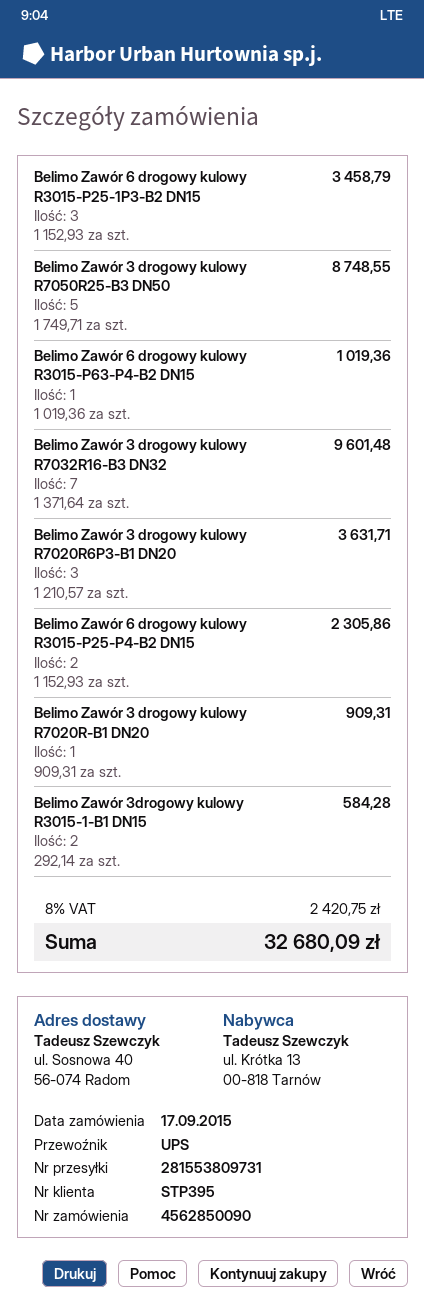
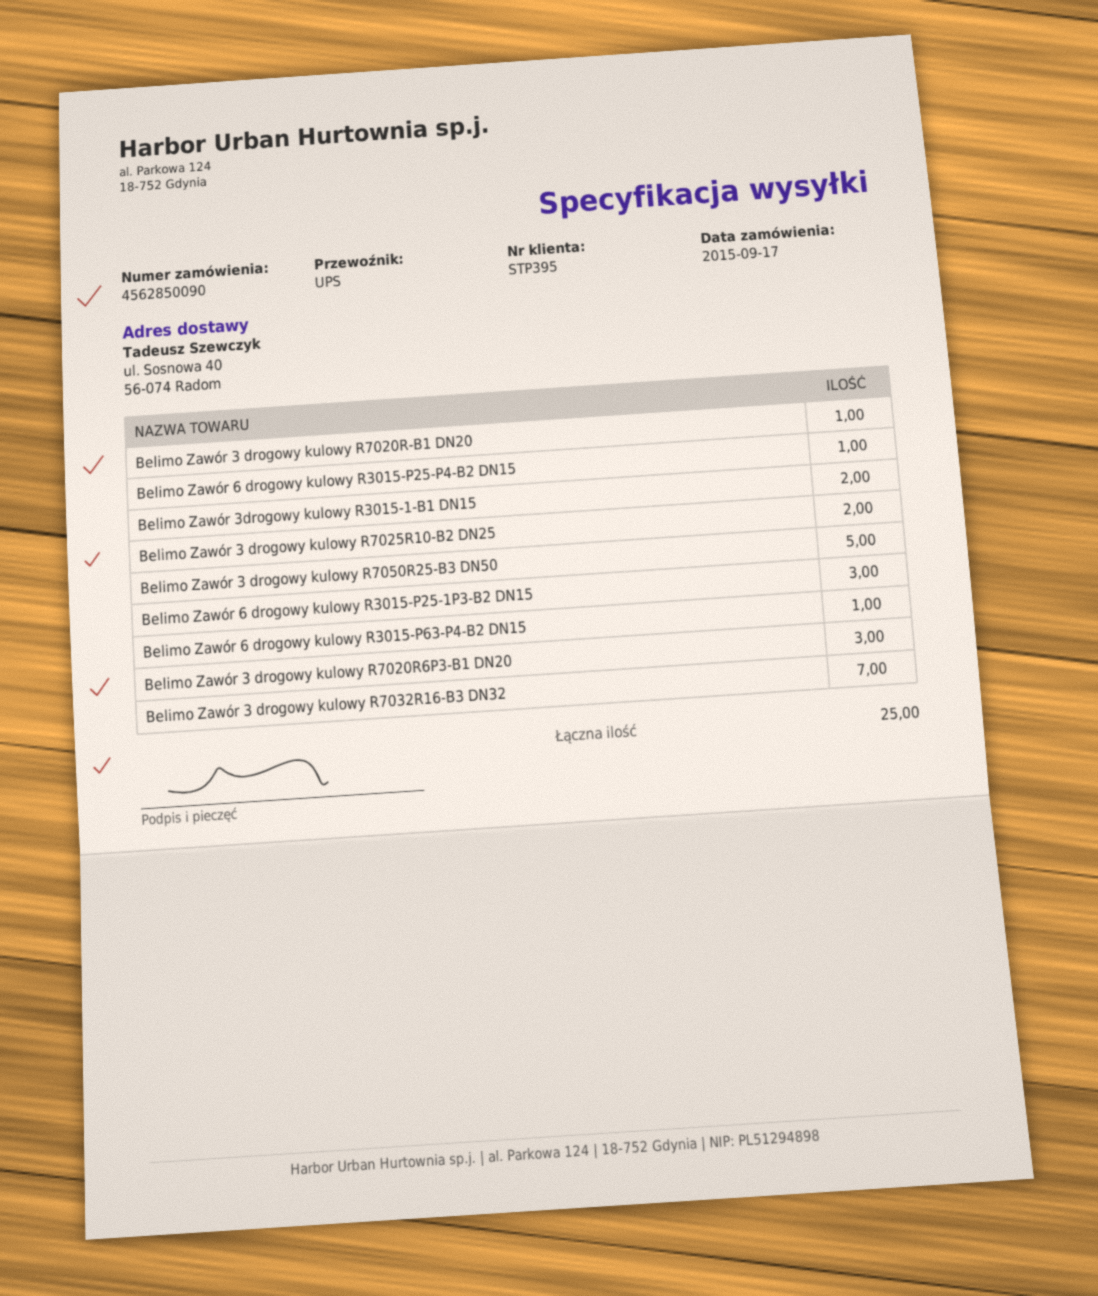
Belimo Zawór 6 drogowy kulowy R3015-P25-P4-B2 DN15: 2 -> 1
Belimo Zawór 3 drogowy kulowy R7025R10-B2 DN25: none -> 2

